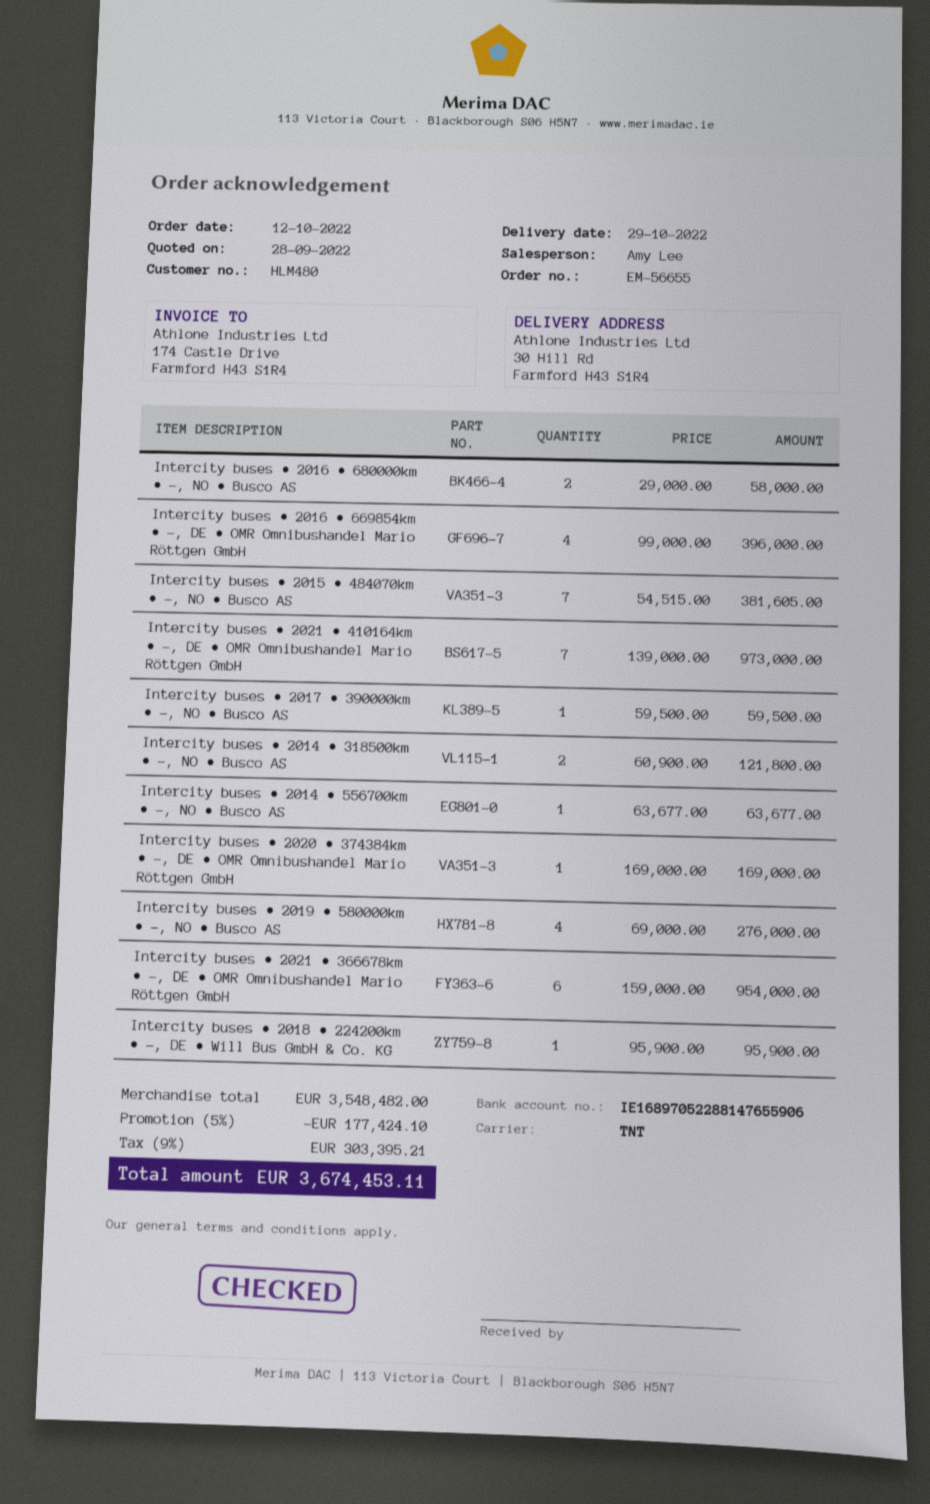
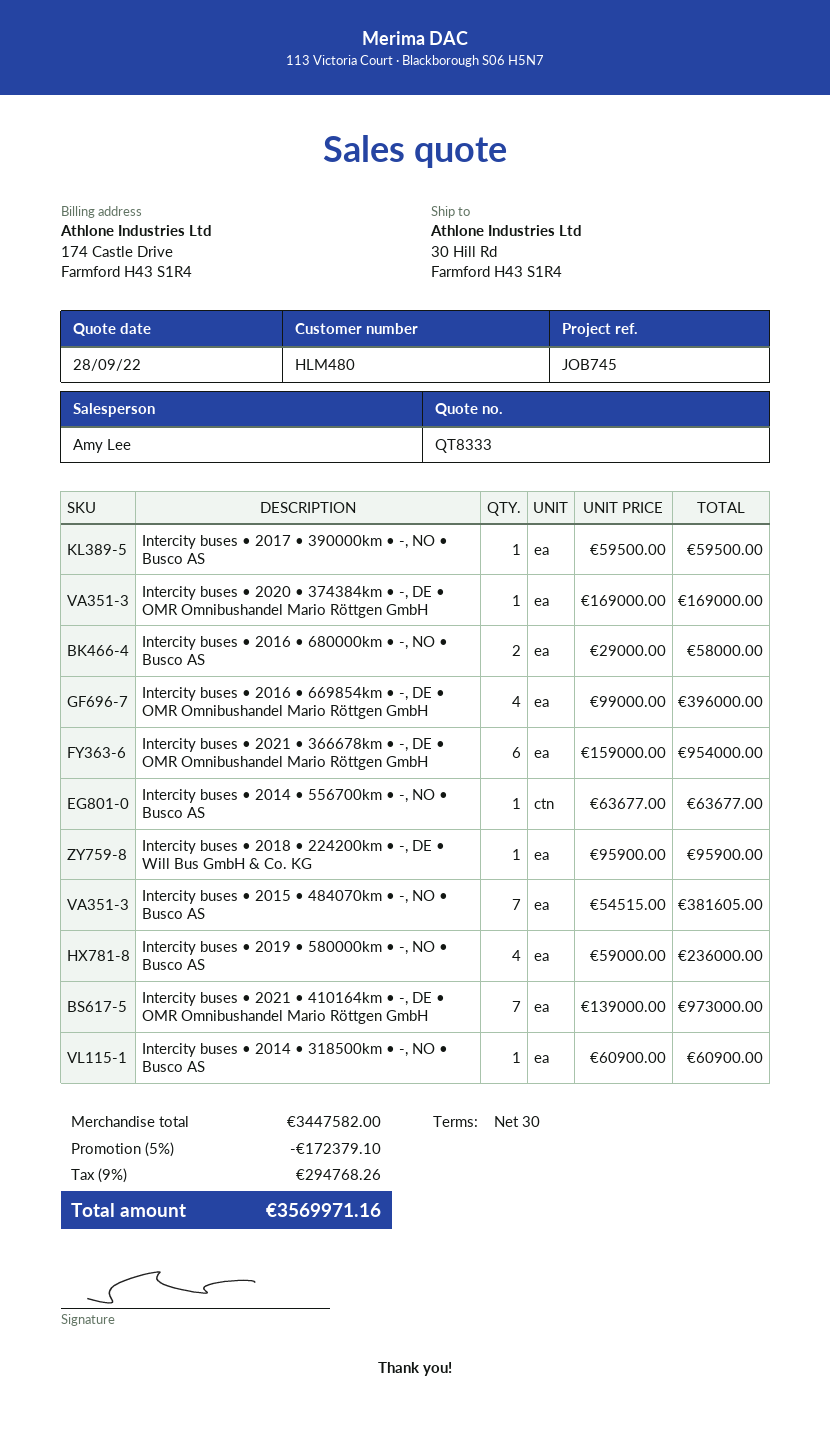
Intercity buses • 2014 • 318500km • -, NO • Busco AS: 2 x 60900.00 = 121800.00 -> 1 x 60900.00 = 60900.00
Intercity buses • 2019 • 580000km • -, NO • Busco AS: 4 x 69000.00 = 276000.00 -> 4 x 59000.00 = 236000.00
subtotal: 3548482.00 -> 3447582.00
discount: 5% = 177424.10 -> 5% = 172379.10
tax: 9% = 303395.21 -> 9% = 294768.26
total: 3674453.11 -> 3569971.16

